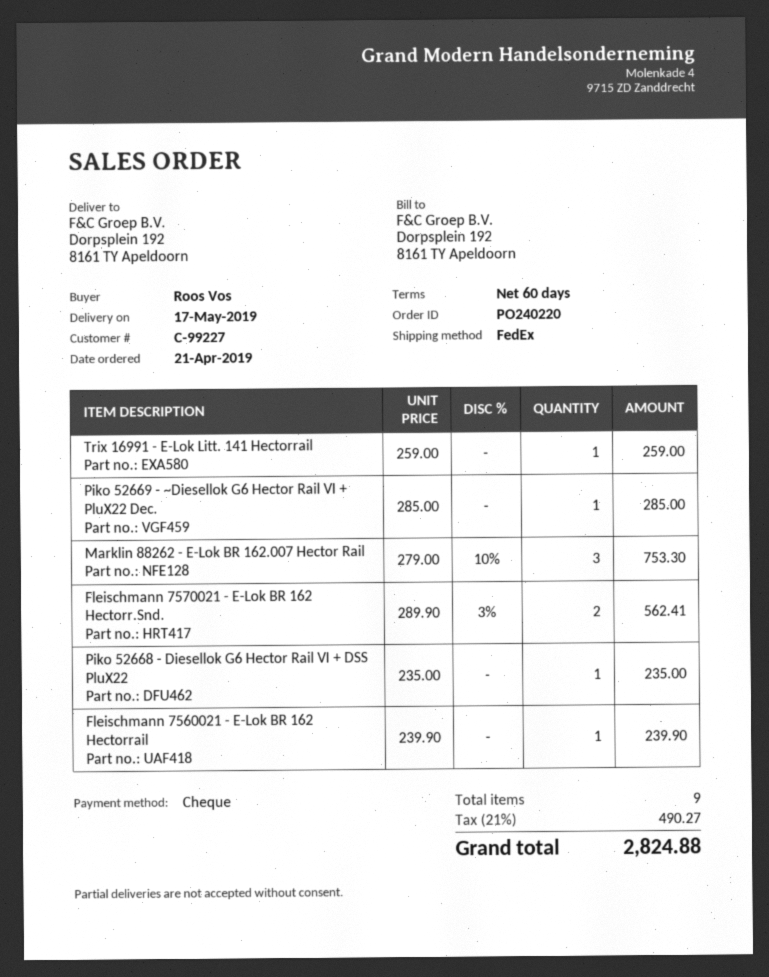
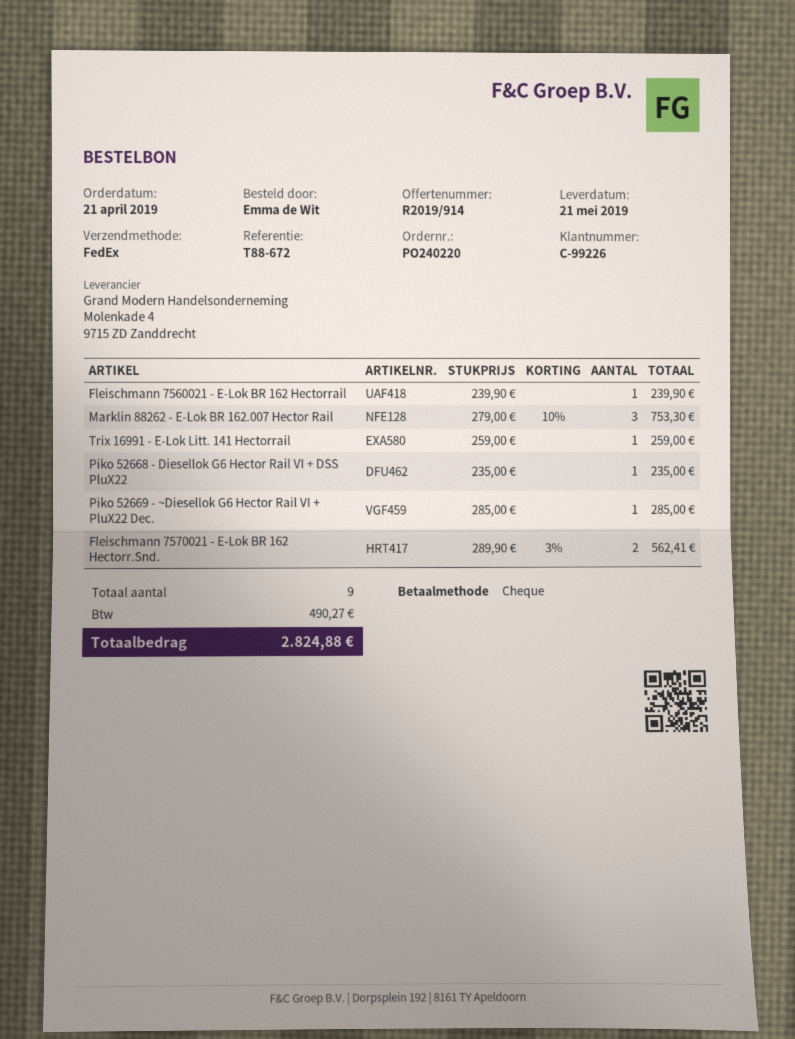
delivery date: 2019-05-17 -> 2019-05-21
customer number: C-99227 -> C-99226
ordered by: Roos Vos -> Emma de Wit

